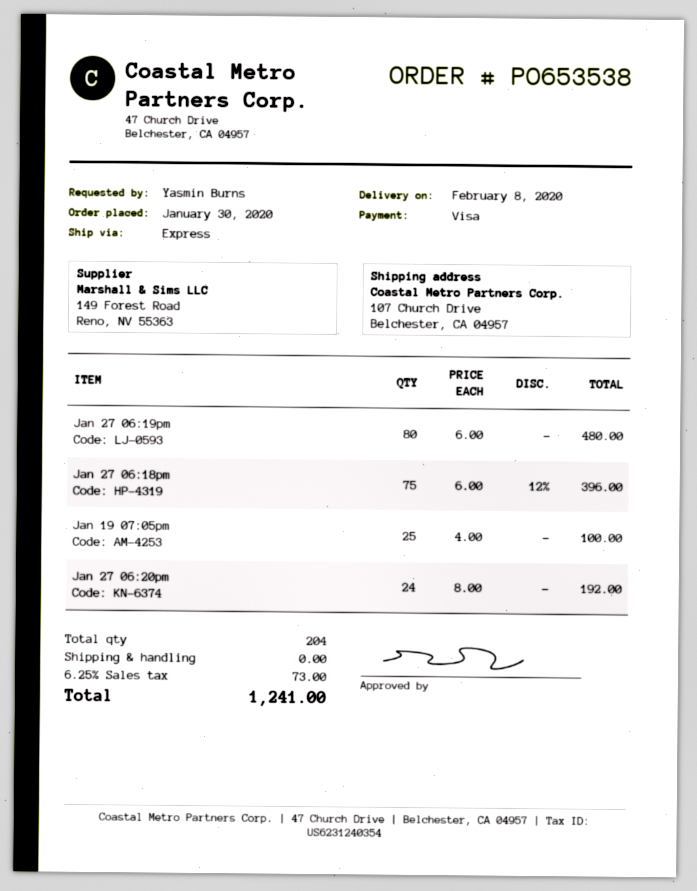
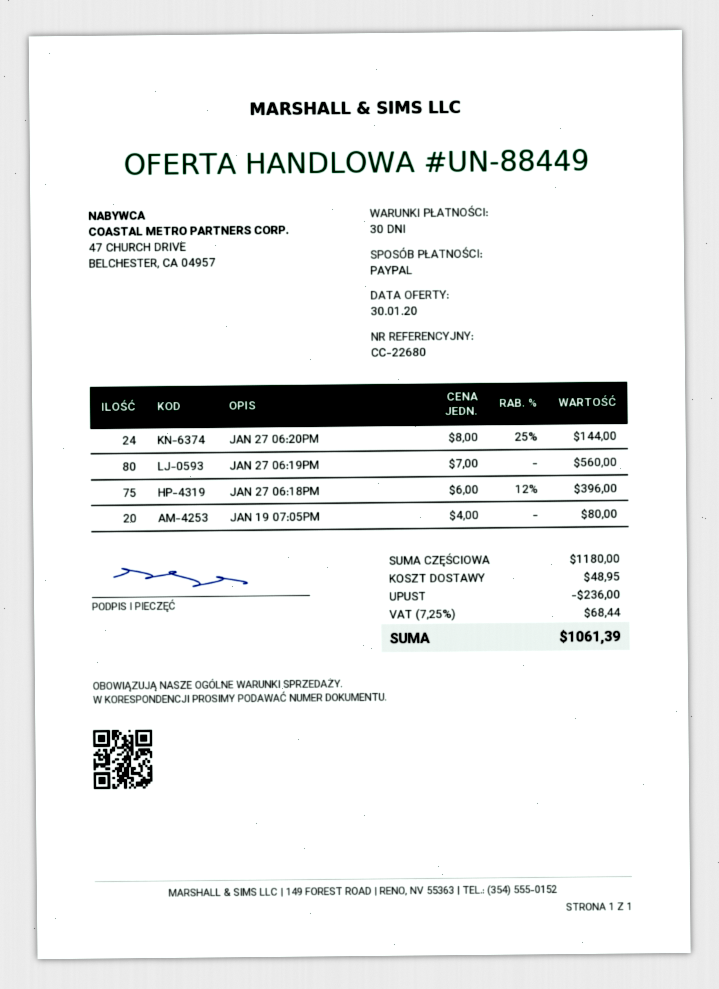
payment method: Visa -> PayPal
Jan 27 06:19pm: 80 x 6.00 = 480.00 -> 80 x 7.00 = 560.00
Jan 19 07:05pm: 25 x 4.00 = 100.00 -> 20 x 4.00 = 80.00
Jan 27 06:20pm: 24 x 8.00 = 192.00 -> 24 x 8.00 - 25% = 144.00
discount: none -> 236.00
shipping: 0.00 -> 48.95
tax: 6.25% = 73.00 -> 7.25% = 68.44
total: 1241.00 -> 1061.39

